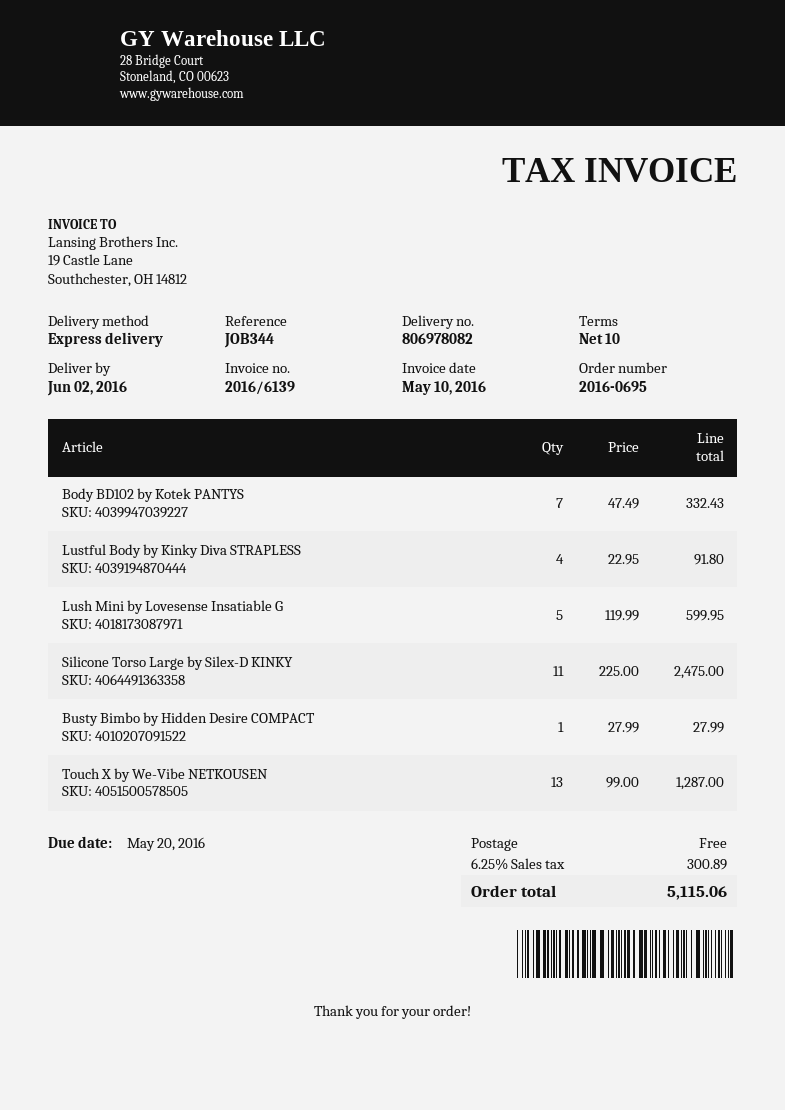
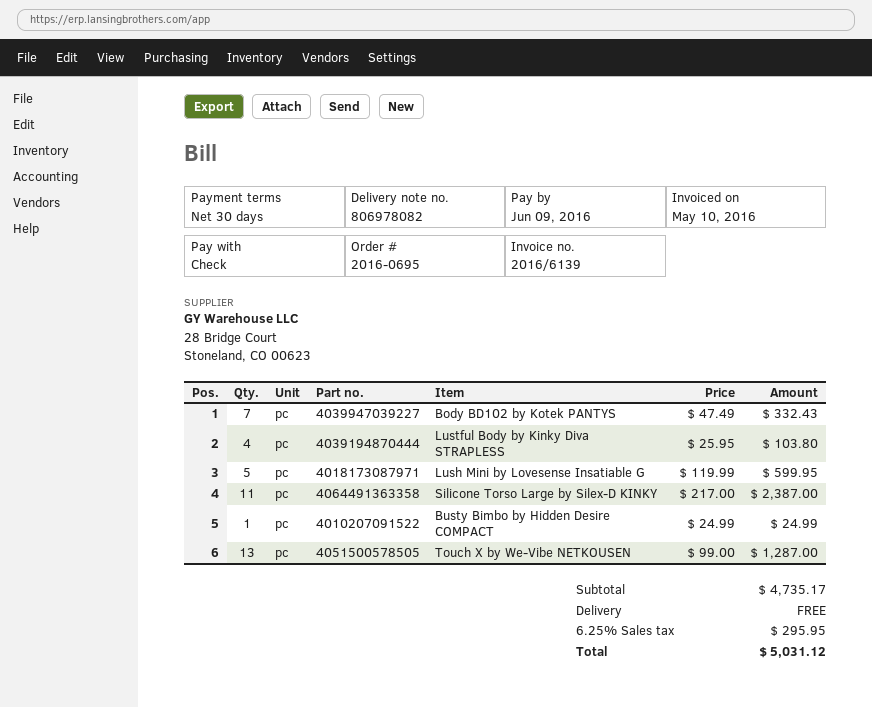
payment terms: 10 days -> 30 days
due date: 2016-05-20 -> 2016-06-09
Lustful Body by Kinky Diva STRAPLESS: 4 x 22.95 = 91.80 -> 4 x 25.95 = 103.80
Silicone Torso Large by Silex-D KINKY: 11 x 225.00 = 2475.00 -> 11 x 217.00 = 2387.00
Busty Bimbo by Hidden Desire COMPACT: 1 x 27.99 = 27.99 -> 1 x 24.99 = 24.99
tax: 6.25% = 300.89 -> 6.25% = 295.95
total: 5115.06 -> 5031.12

